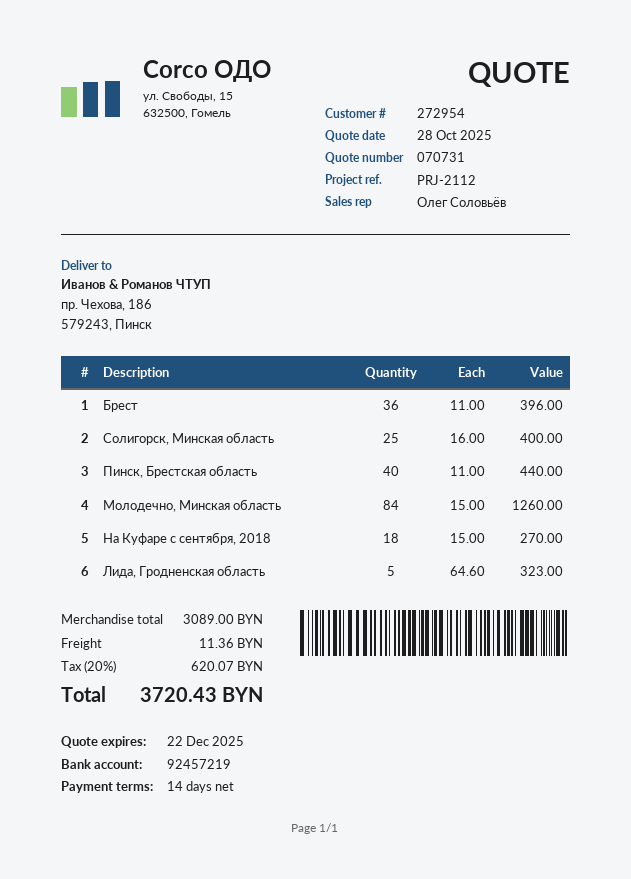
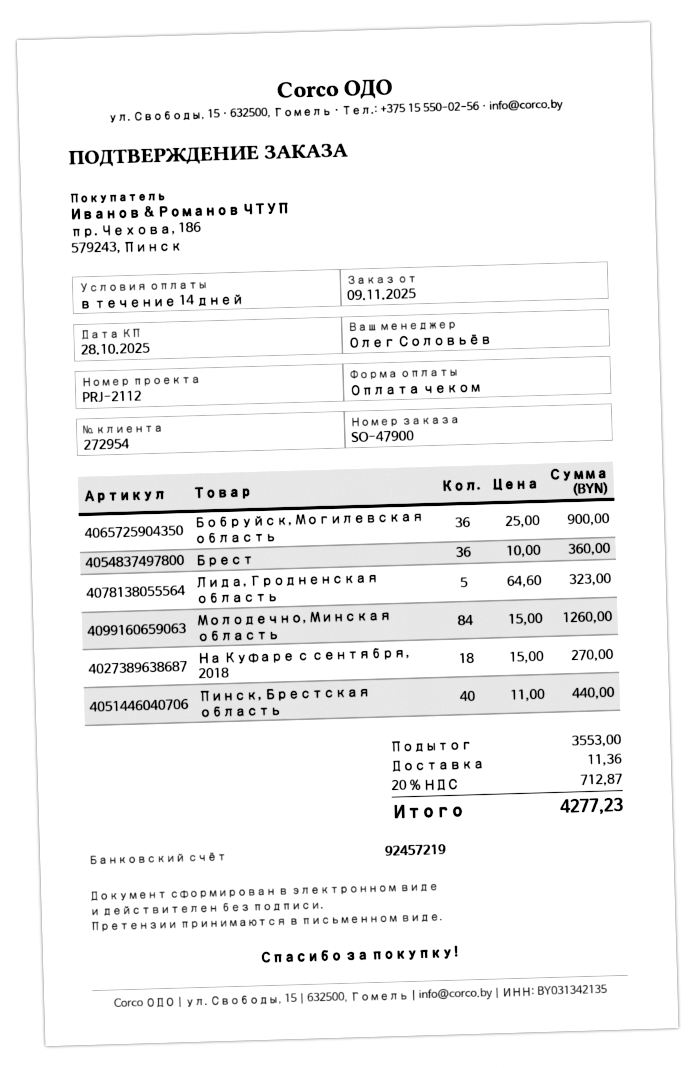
Брест: 36 x 11.00 = 396.00 -> 36 x 10.00 = 360.00
Солигорск, Минская область: 25 x 16.00 = 400.00 -> none
Бобруйск, Могилевская область: none -> 36 x 25.00 = 900.00
subtotal: 3089.00 -> 3553.00
tax: 20% = 620.07 -> 20% = 712.87
total: 3720.43 -> 4277.23

